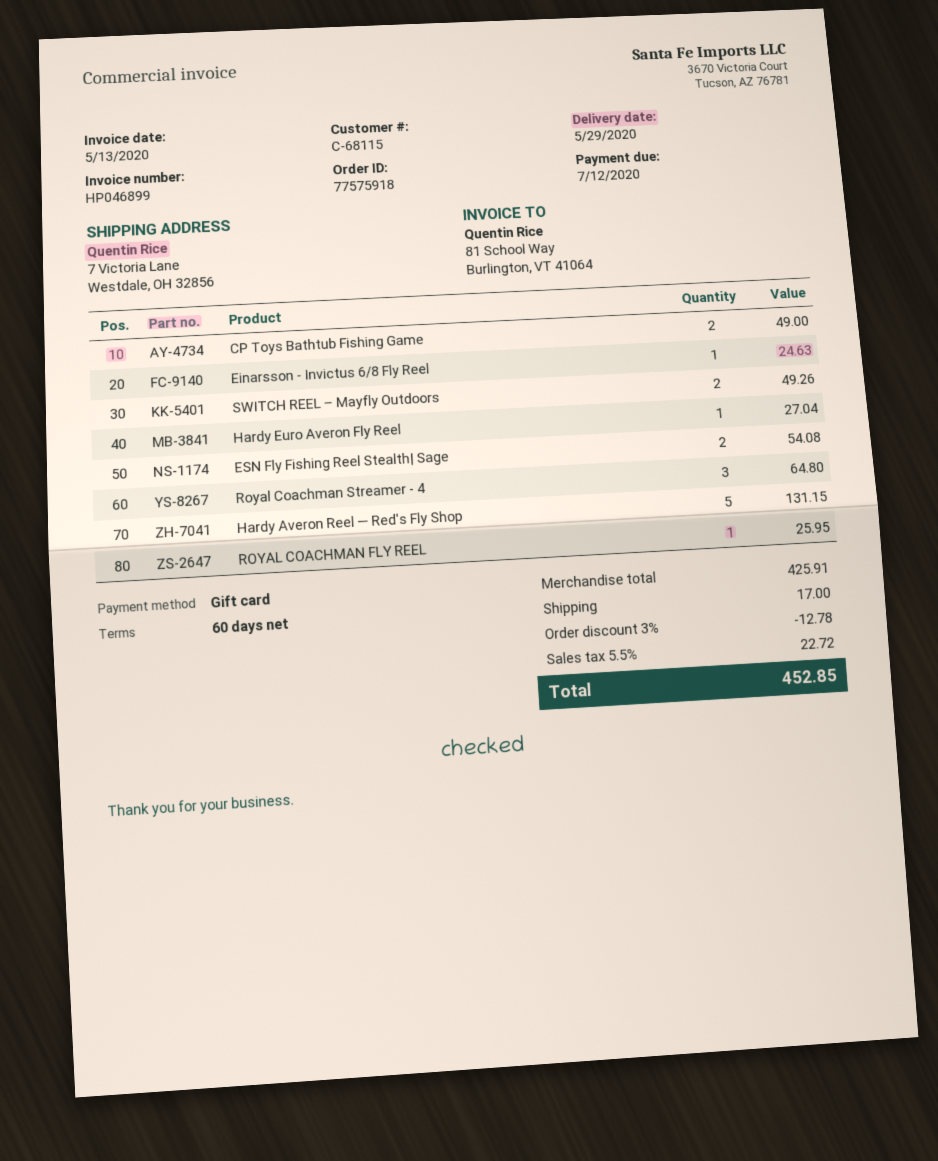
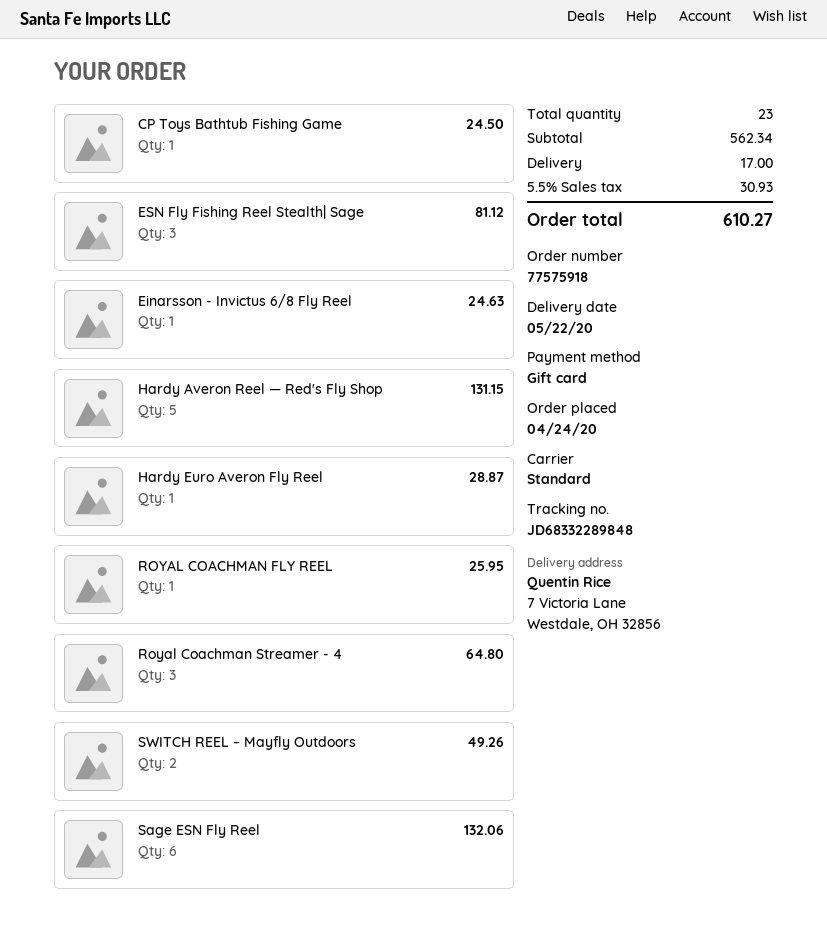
delivery date: 2020-05-29 -> 2020-05-22
CP Toys Bathtub Fishing Game: 2 for 49.00 -> 1 for 24.50
Hardy Euro Averon Fly Reel: 1 for 27.04 -> 1 for 28.87
ESN Fly Fishing Reel Stealth| Sage: 2 for 54.08 -> 3 for 81.12
Sage ESN Fly Reel: none -> 6 for 132.06
subtotal: 425.91 -> 562.34
discount: 3% = 12.78 -> none
tax: 5.5% = 22.72 -> 5.5% = 30.93
total: 452.85 -> 610.27

